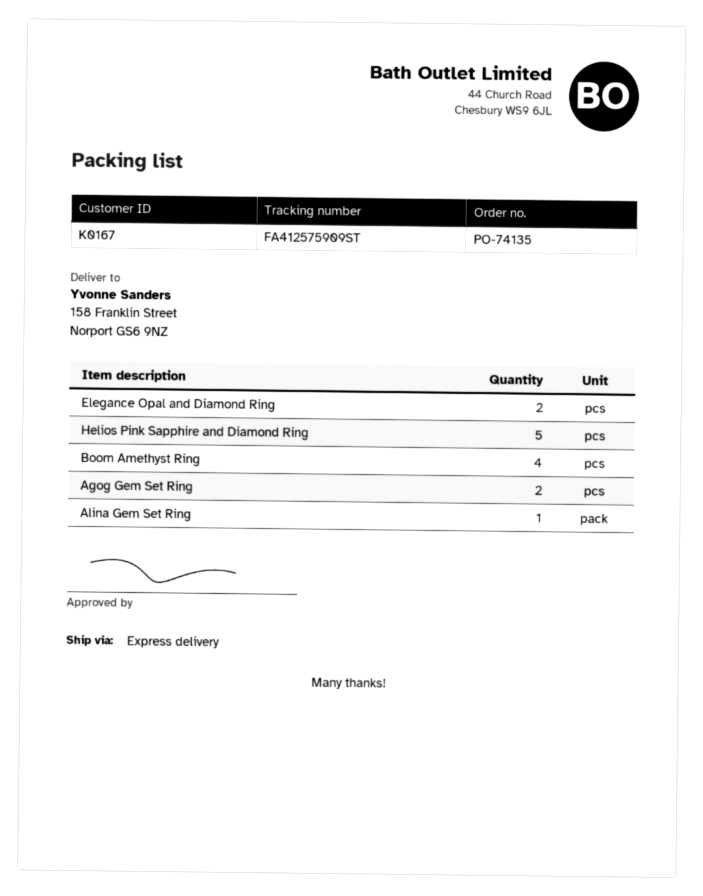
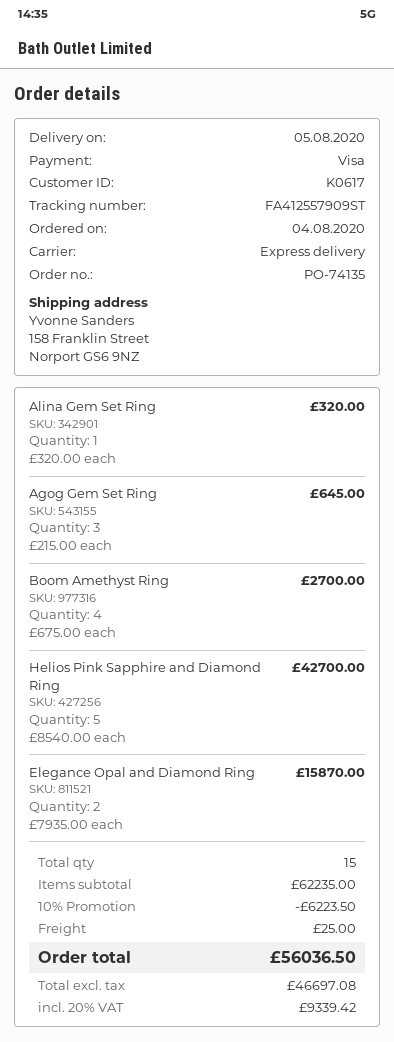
customer number: K0167 -> K0617
tracking number: FA412575909ST -> FA412557909ST
Agog Gem Set Ring: 2 -> 3

